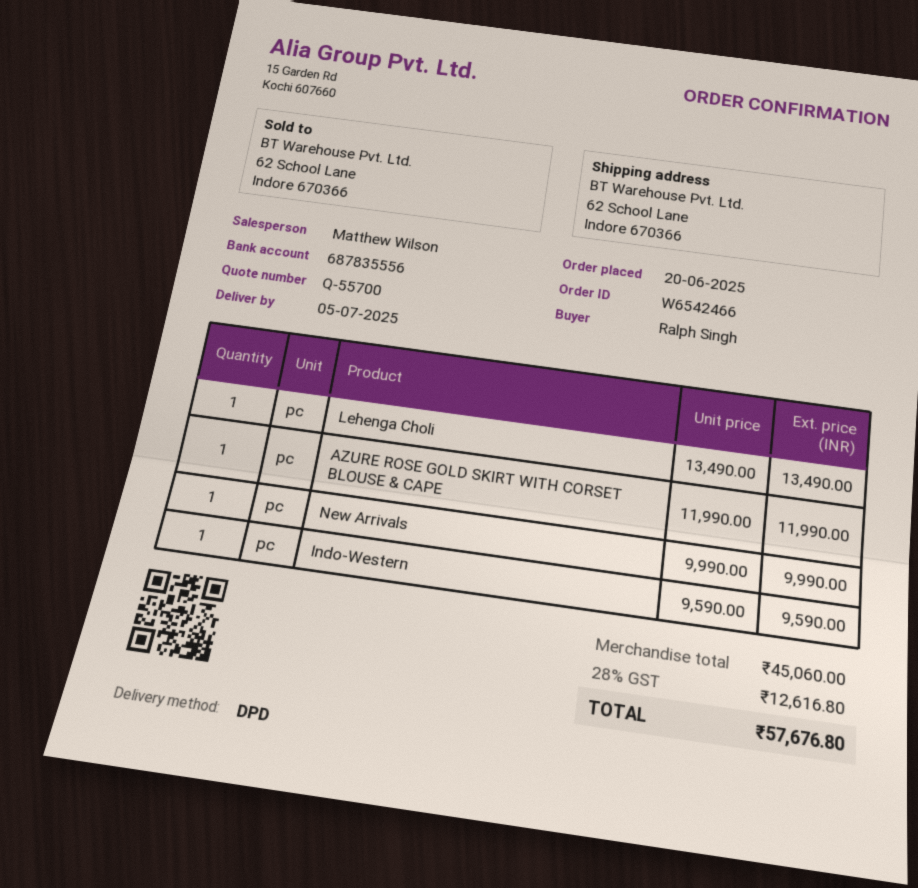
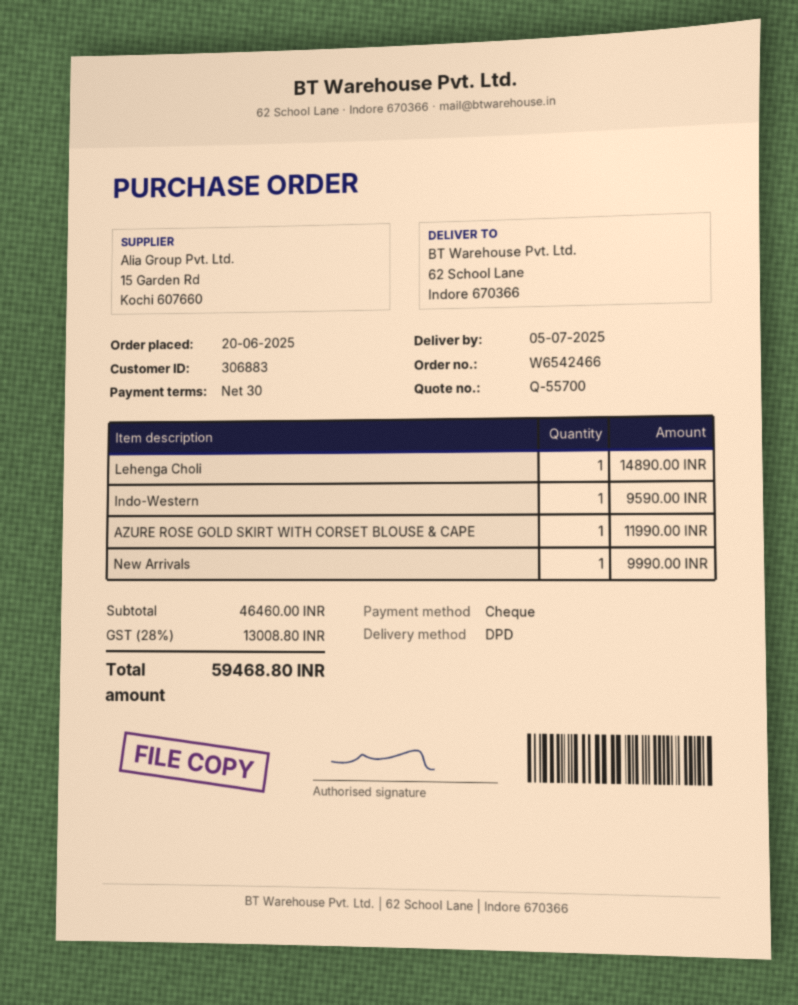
Lehenga Choli: 1 for 13490.00 -> 1 for 14890.00
subtotal: 45060.00 -> 46460.00
tax: 28% = 12616.80 -> 28% = 13008.80
total: 57676.80 -> 59468.80

